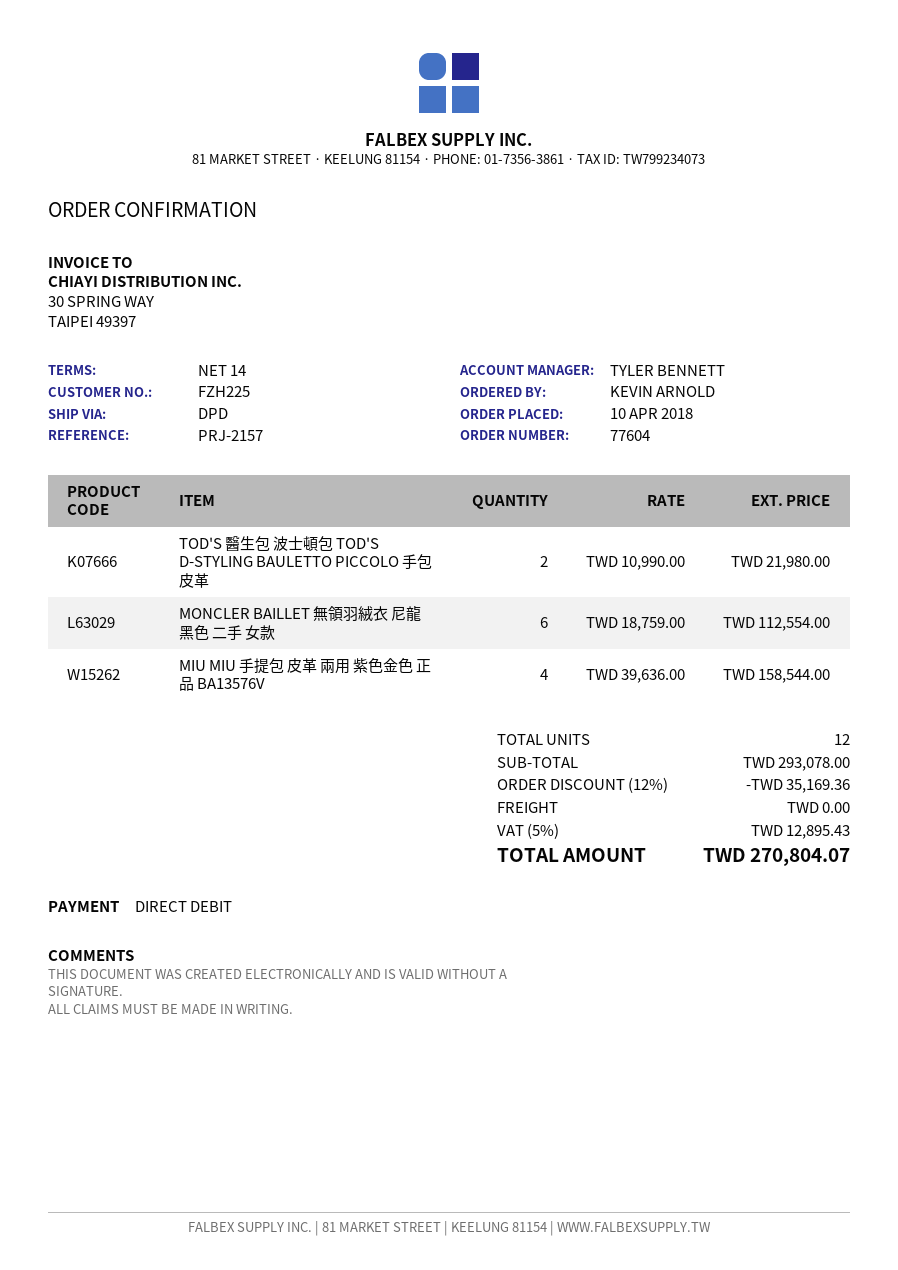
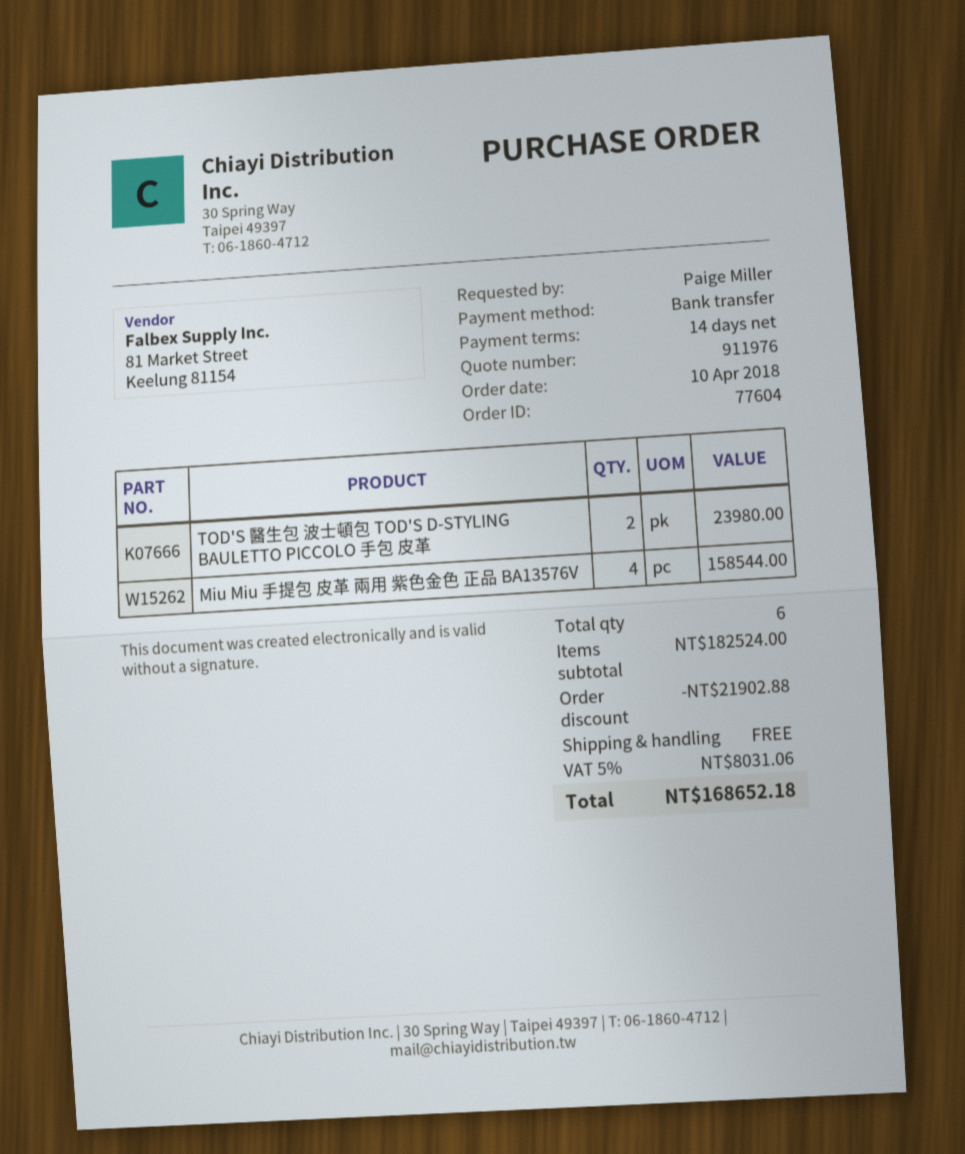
ordered by: KEVIN ARNOLD -> Paige Miller
payment method: direct debit -> bank transfer
TOD'S 醫生包 波士頓包 TOD'S D-STYLING BAULETTO PICCOLO 手包 皮革: 2 for 21980.00 -> 2 for 23980.00
MONCLER BAILLET 無領羽絨衣 尼龍 黑色 二手 女款: 6 for 112554.00 -> none
total quantity: 12 -> 6
subtotal: 293078.00 -> 182524.00
discount: 35169.36 -> 21902.88
tax: 5% = 12895.43 -> 5% = 8031.06
total: 270804.07 -> 168652.18

